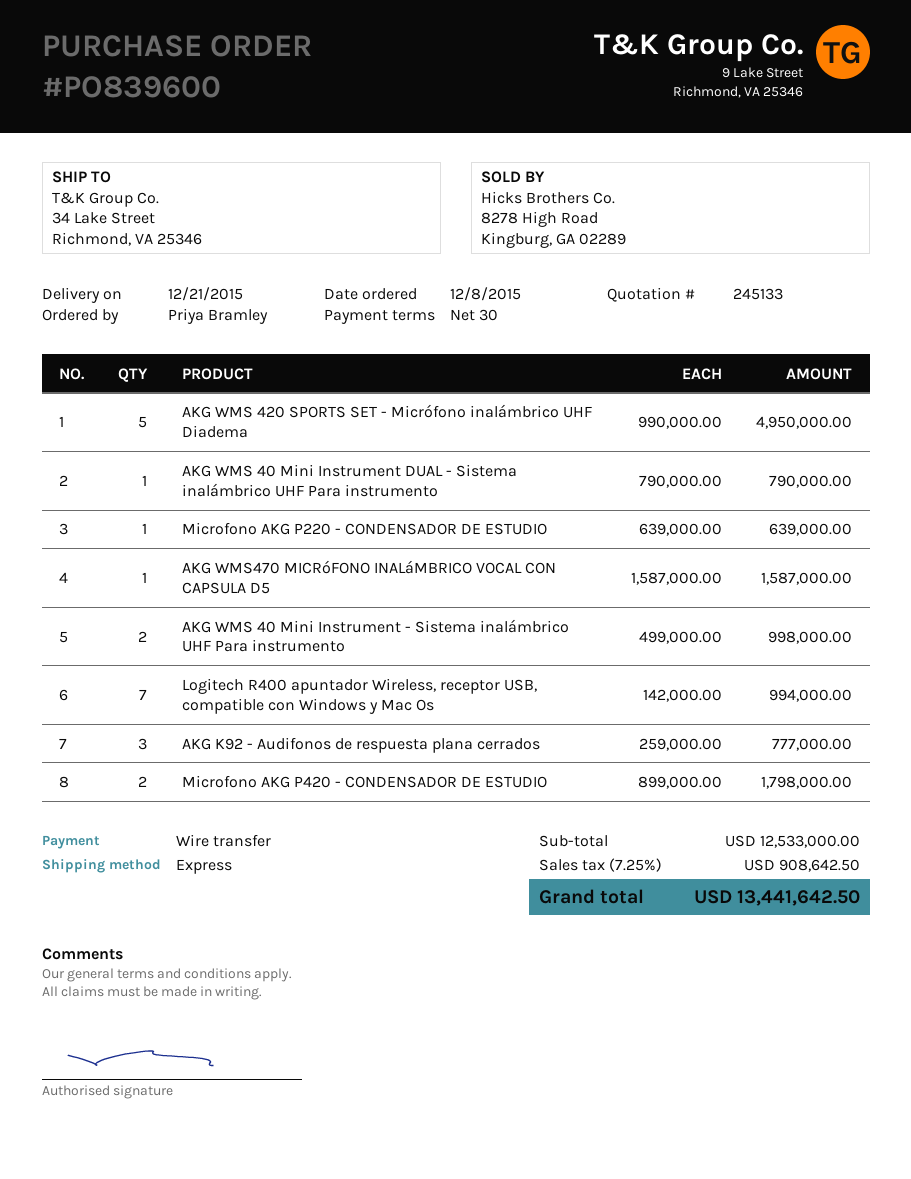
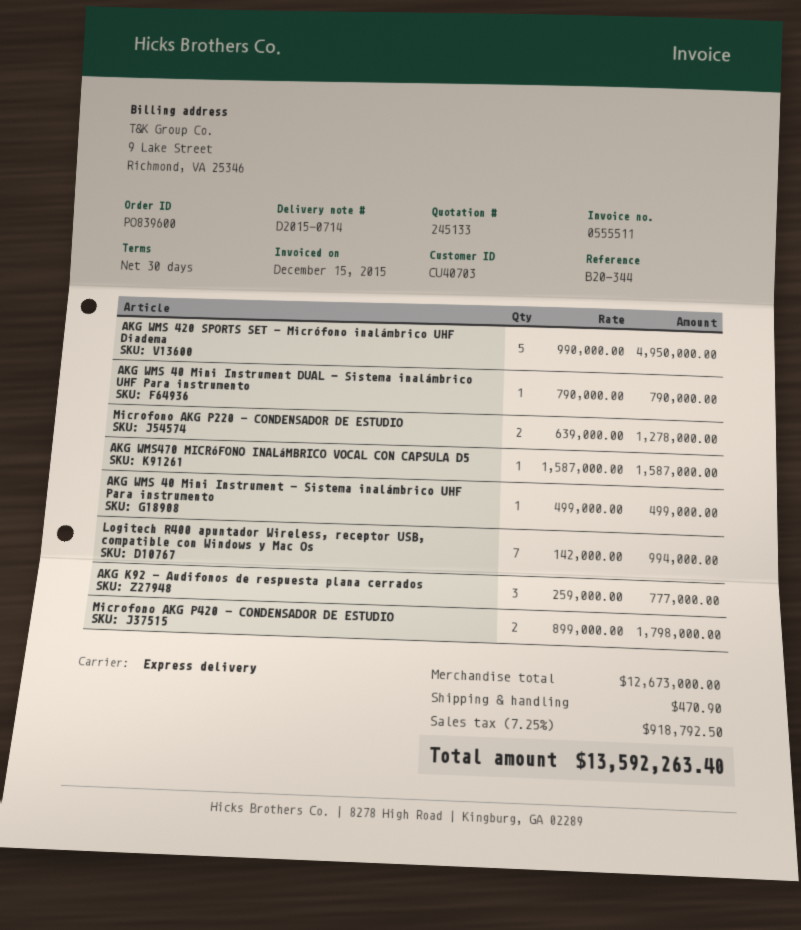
Microfono AKG P220 - CONDENSADOR DE ESTUDIO: 1 x 639000.00 = 639000.00 -> 2 x 639000.00 = 1278000.00
AKG WMS 40 Mini Instrument - Sistema inalámbrico UHF Para instrumento: 2 x 499000.00 = 998000.00 -> 1 x 499000.00 = 499000.00
subtotal: 12533000.00 -> 12673000.00
shipping: none -> 470.90
tax: 7.25% = 908642.50 -> 7.25% = 918792.50
total: 13441642.50 -> 13592263.40

